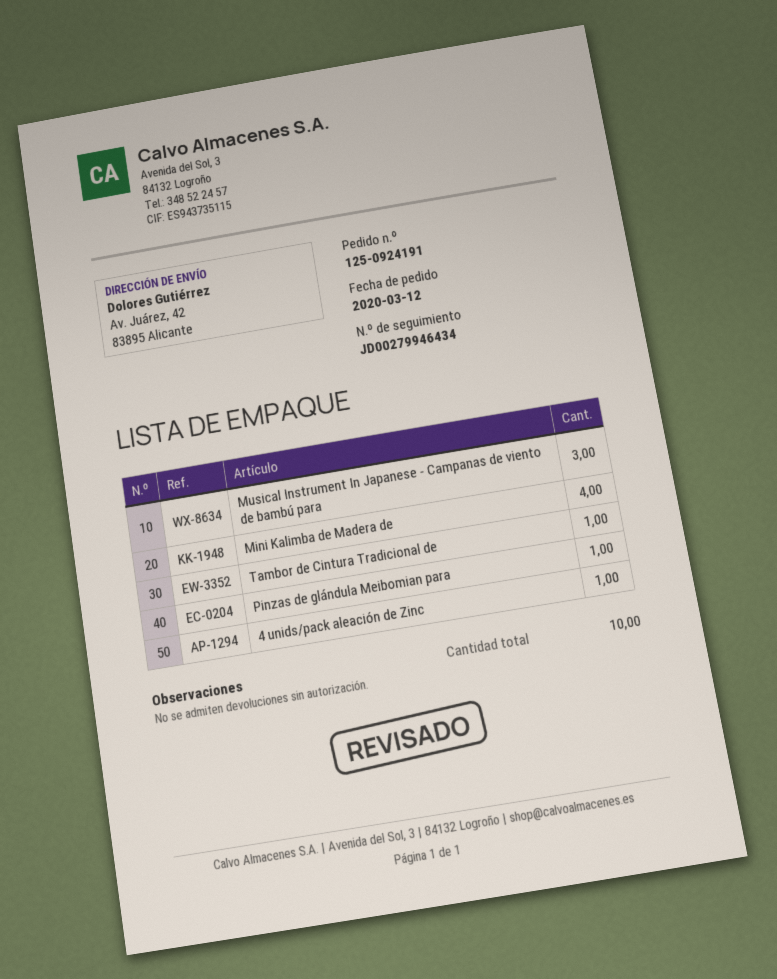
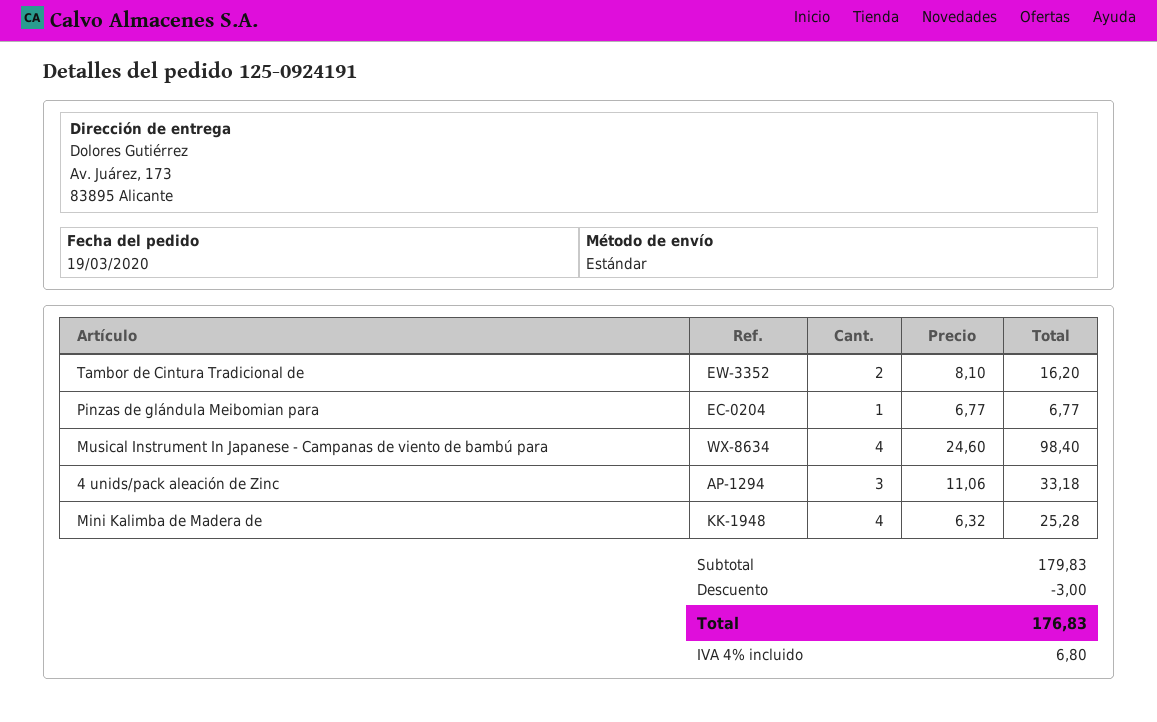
order date: 2020-03-12 -> 2020-03-19
ship to: Av. Juárez, 42, 83895 Alicante -> Av. Juárez, 173, 83895 Alicante
Musical Instrument In Japanese - Campanas de viento de bambú para: 3 -> 4
Tambor de Cintura Tradicional de: 1 -> 2
4 unids/pack aleación de Zinc: 1 -> 3

